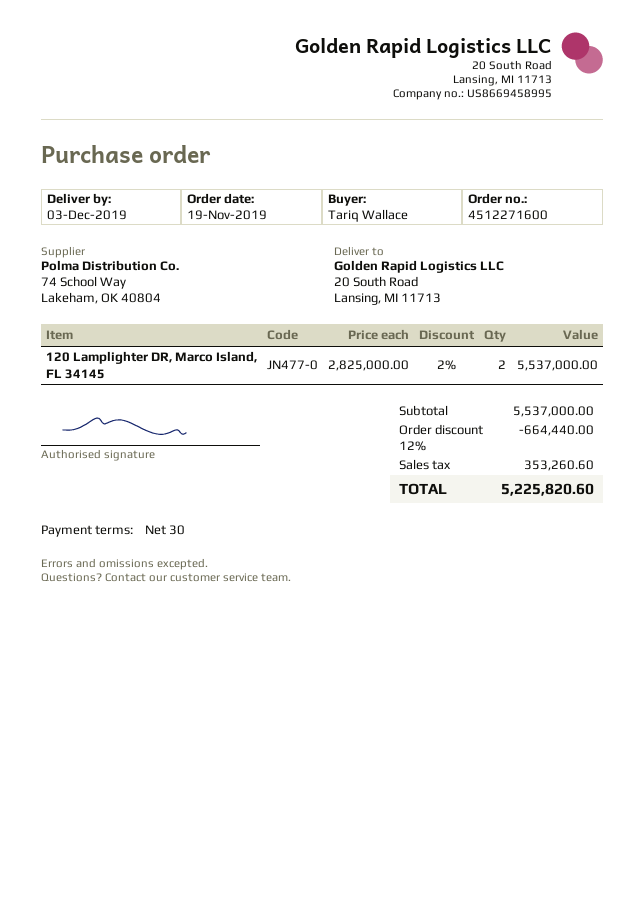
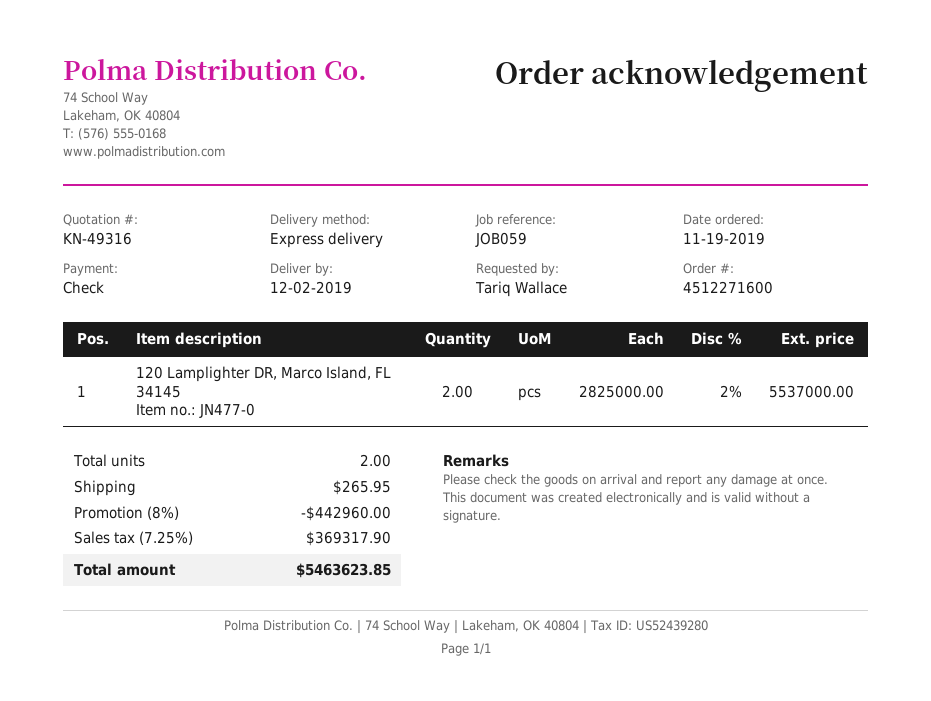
delivery date: 2019-12-03 -> 2019-12-02
discount: 12% = 664440.00 -> 8% = 442960.00
shipping: none -> 265.95
tax: 353260.60 -> 369317.90
total: 5225820.60 -> 5463623.85

